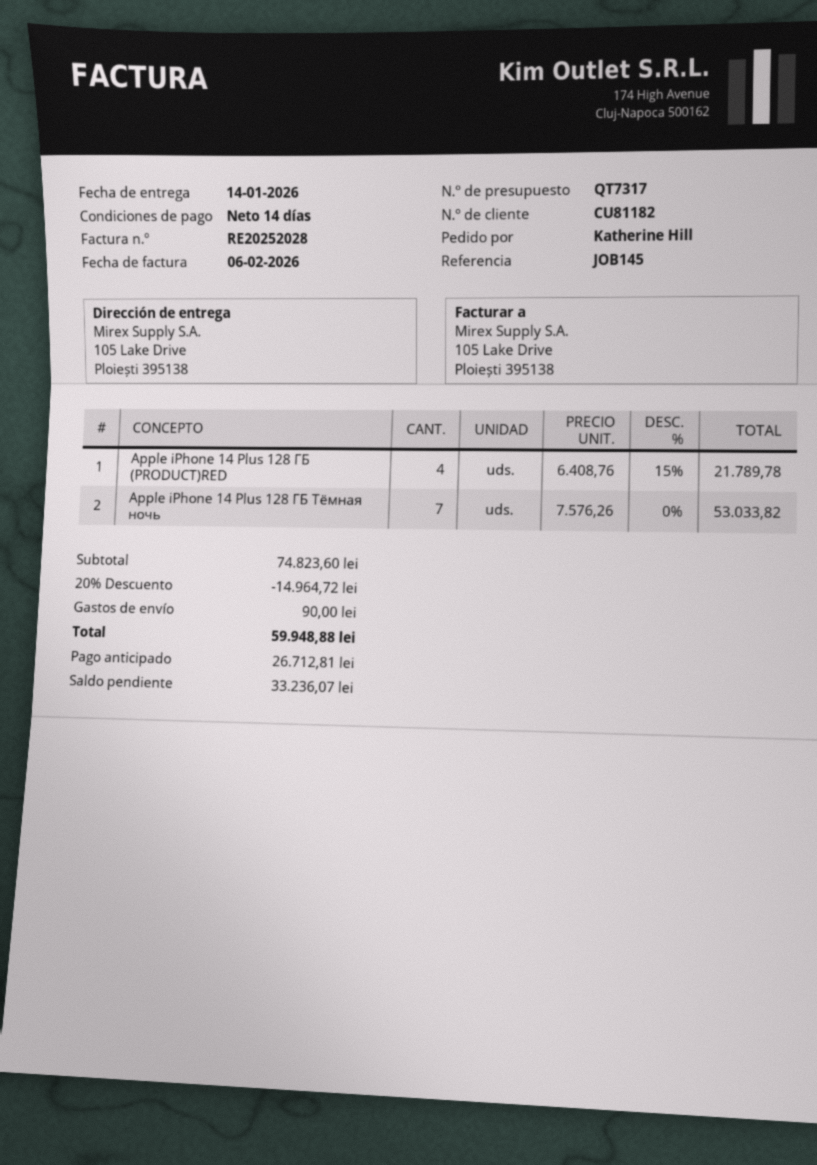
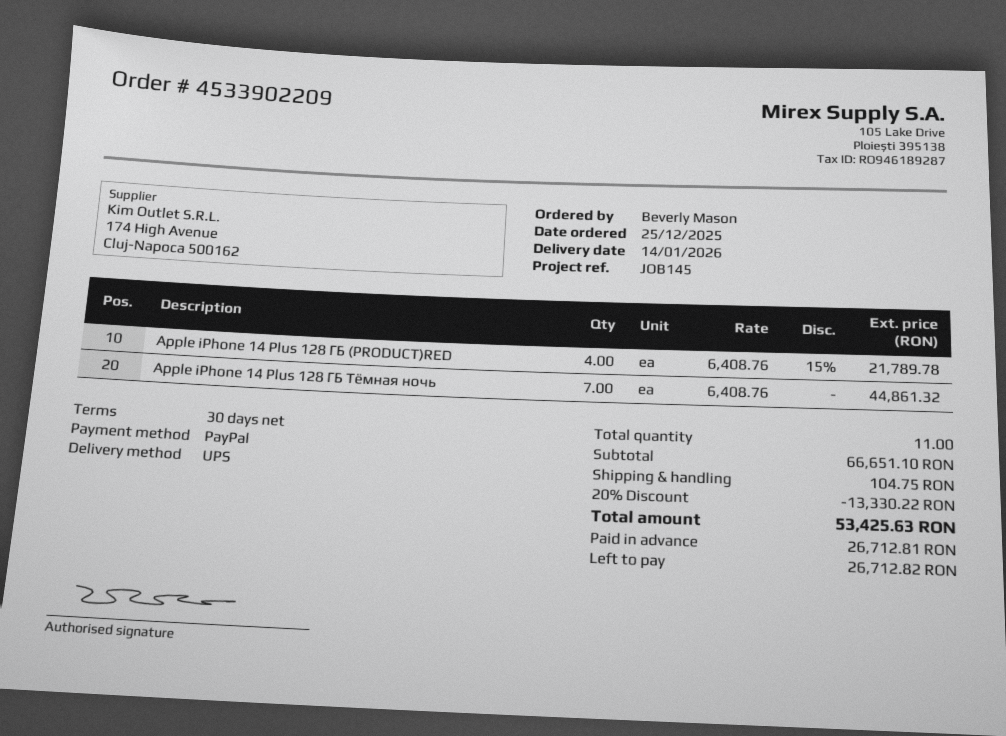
payment terms: 14 days -> 30 days
ordered by: Katherine Hill -> Beverly Mason
Apple iPhone 14 Plus 128 ГБ Тёмная ночь: 7 x 7576.26 = 53033.82 -> 7 x 6408.76 = 44861.32
subtotal: 74823.60 -> 66651.10
discount: 20% = 14964.72 -> 20% = 13330.22
shipping: 90.00 -> 104.75
total: 59948.88 -> 53425.63
balance: 33236.07 -> 26712.82

